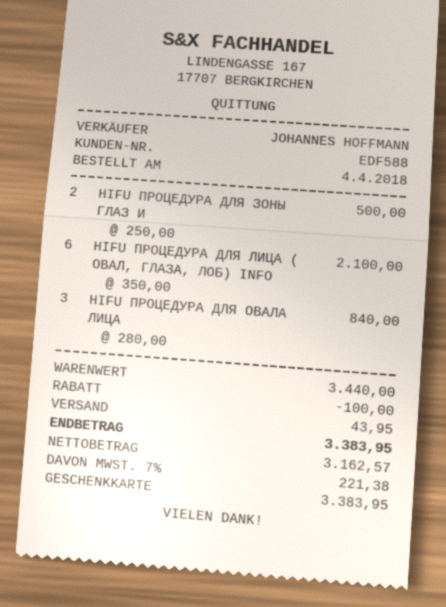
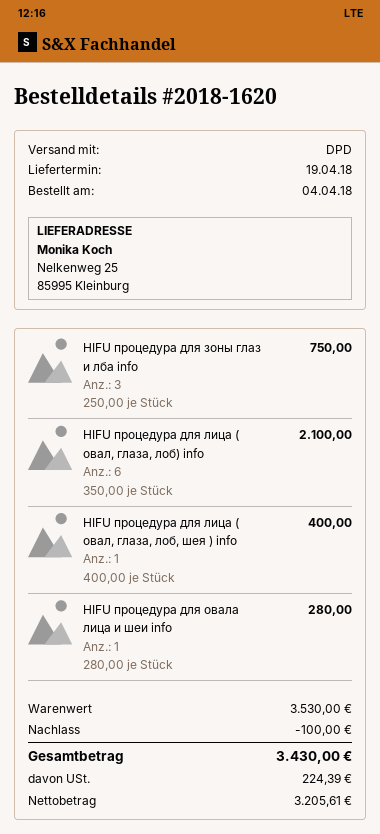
HIFU ПРОЦЕДУРА ДЛЯ ЗОНЫ ГЛАЗ И: 2 x 250.00 = 500.00 -> 3 x 250.00 = 750.00
HIFU ПРОЦЕДУРА ДЛЯ ОВАЛА ЛИЦА: 3 x 280.00 = 840.00 -> 1 x 280.00 = 280.00
HIFU процедура для лица ( овал, глаза, лоб, шея ) info: none -> 1 x 400.00 = 400.00
subtotal: 3440.00 -> 3530.00
shipping: 43.95 -> none
net: 3162.57 -> 3205.61
tax: 221.38 -> 224.39
total: 3383.95 -> 3430.00

